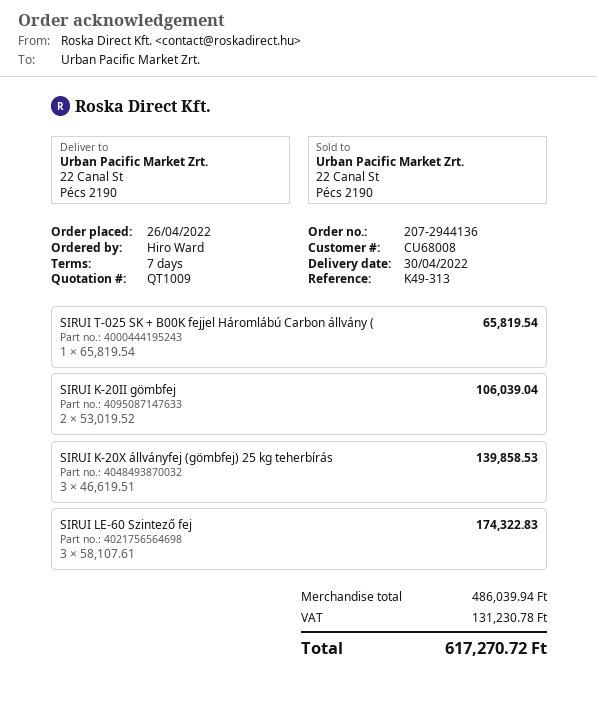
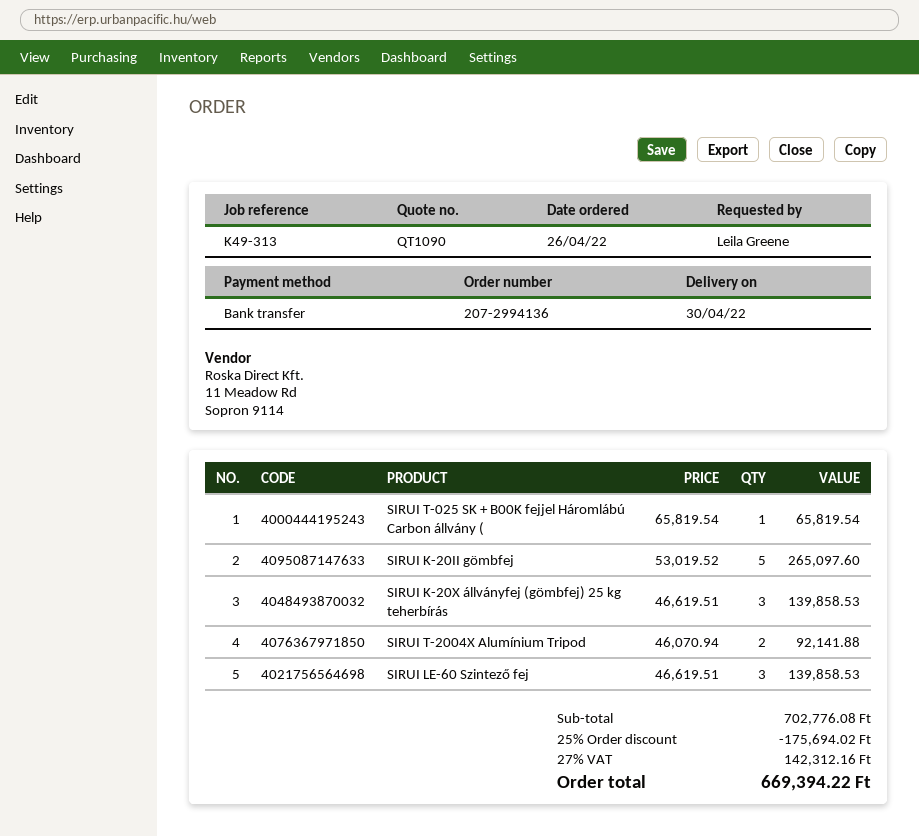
quote number: QT1009 -> QT1090
order number: 207-2944136 -> 207-2994136
ordered by: Hiro Ward -> Leila Greene
SIRUI K-20II gömbfej: 2 x 53019.52 = 106039.04 -> 5 x 53019.52 = 265097.60
SIRUI LE-60 Szintező fej: 3 x 58107.61 = 174322.83 -> 3 x 46619.51 = 139858.53
SIRUI T-2004X Alumínium Tripod: none -> 2 x 46070.94 = 92141.88
subtotal: 486039.94 -> 702776.08
discount: none -> 25% = 175694.02
tax: 131230.78 -> 142312.16
total: 617270.72 -> 669394.22

